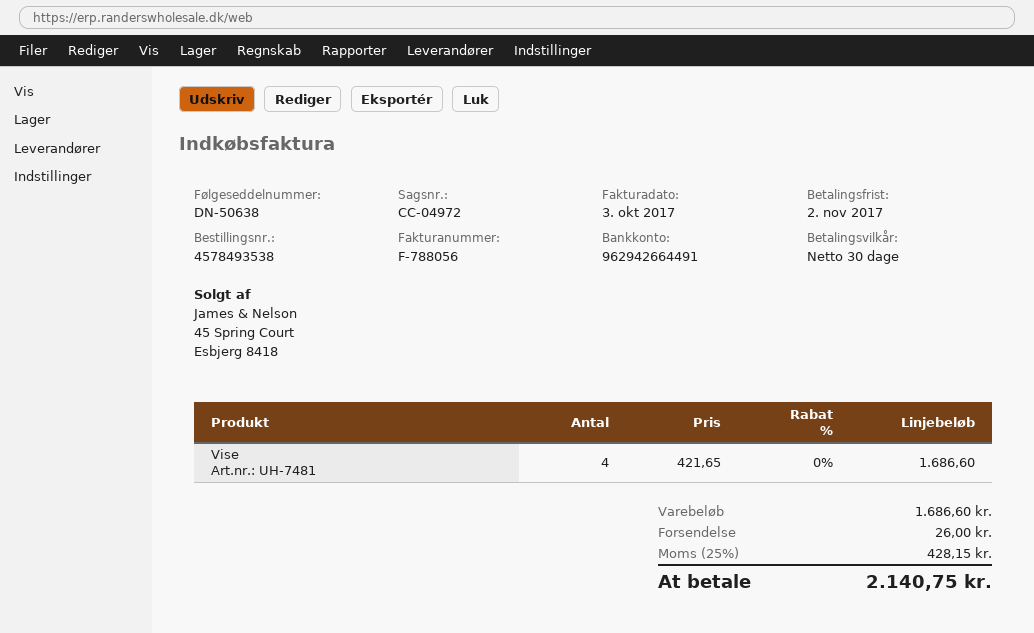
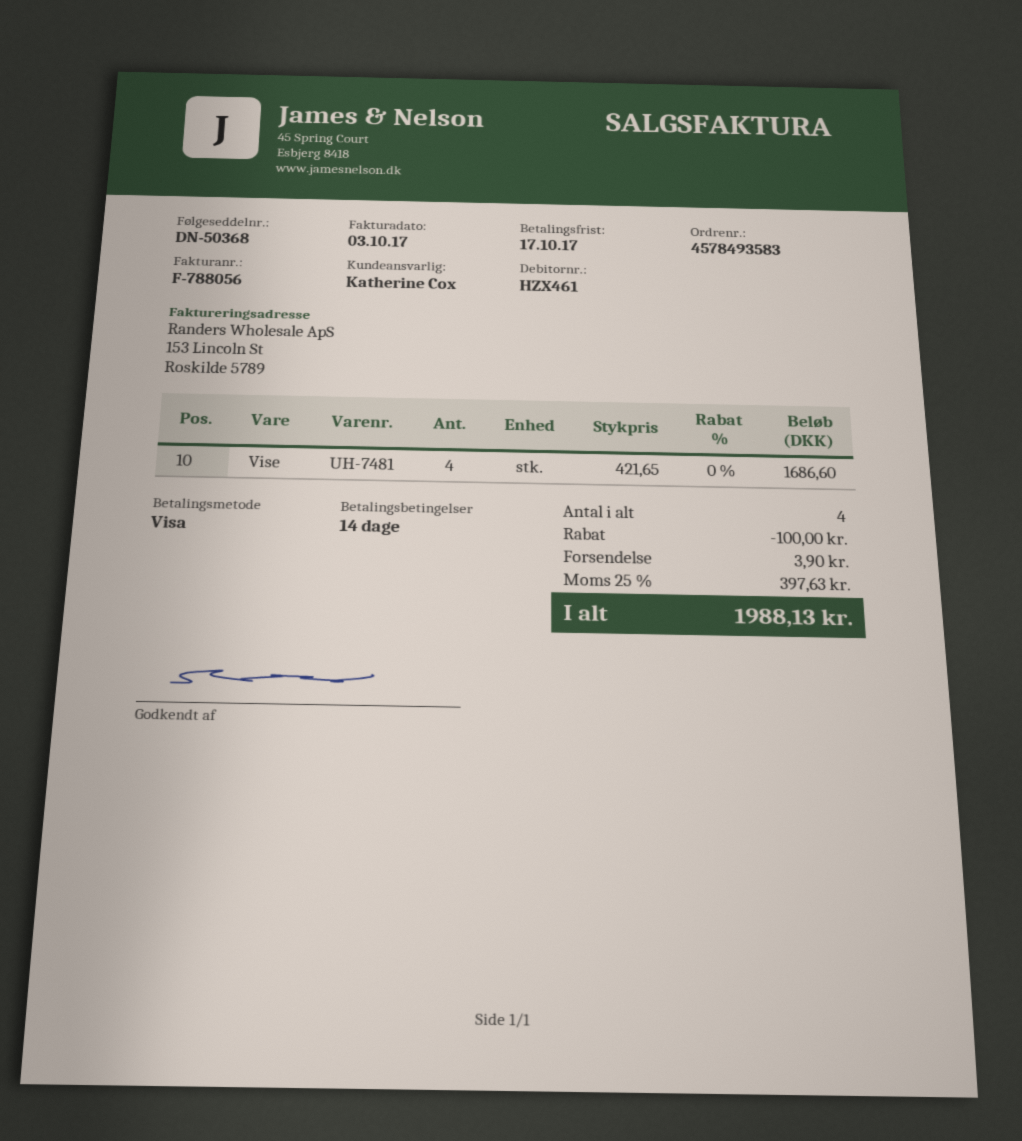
order number: 4578493538 -> 4578493583
delivery note number: DN-50638 -> DN-50368
payment terms: 30 days -> 14 days
due date: 2017-11-02 -> 2017-10-17
discount: none -> 100.00
shipping: 26.00 -> 3.90
tax: 25% = 428.15 -> 25% = 397.63
total: 2140.75 -> 1988.13

